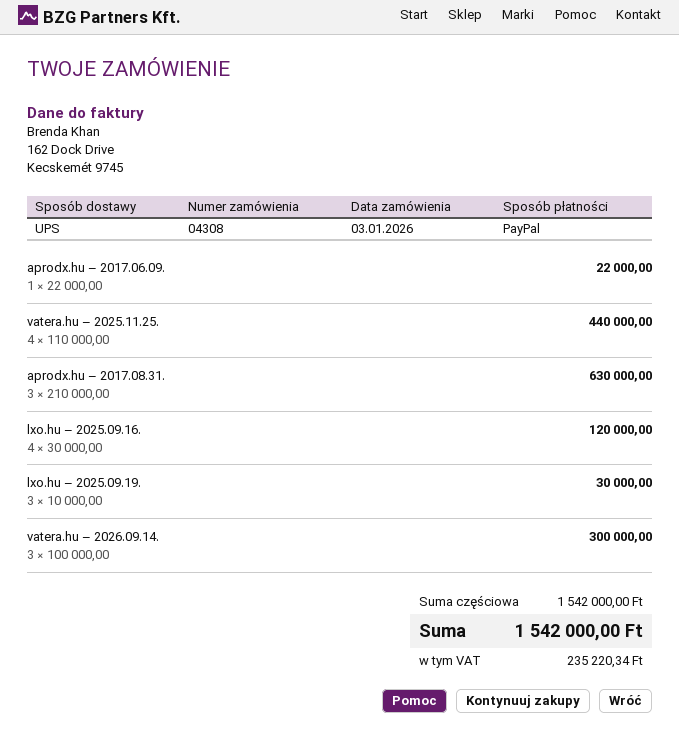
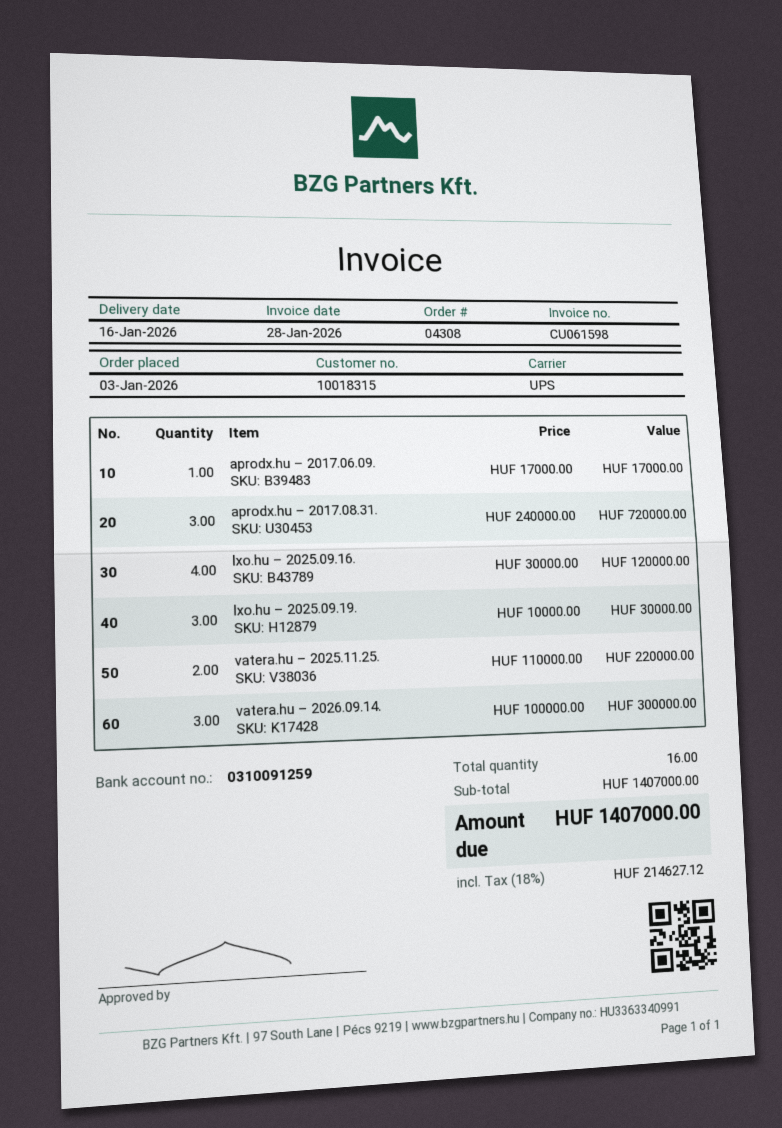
aprodx.hu – 2017.06.09.: 1 x 22000.00 = 22000.00 -> 1 x 17000.00 = 17000.00
vatera.hu – 2025.11.25.: 4 x 110000.00 = 440000.00 -> 2 x 110000.00 = 220000.00
aprodx.hu – 2017.08.31.: 3 x 210000.00 = 630000.00 -> 3 x 240000.00 = 720000.00
subtotal: 1542000.00 -> 1407000.00
tax: 235220.34 -> 214627.12
total: 1542000.00 -> 1407000.00

